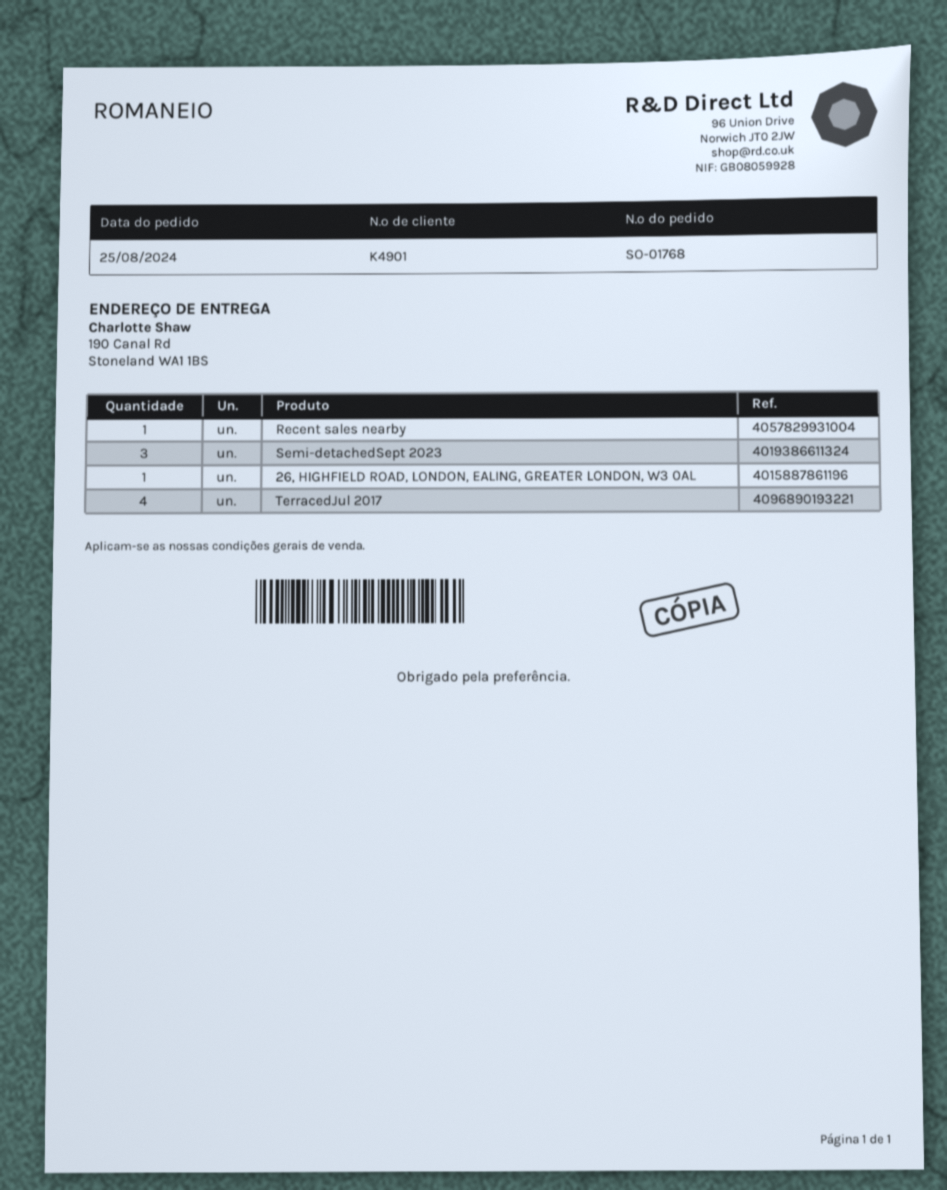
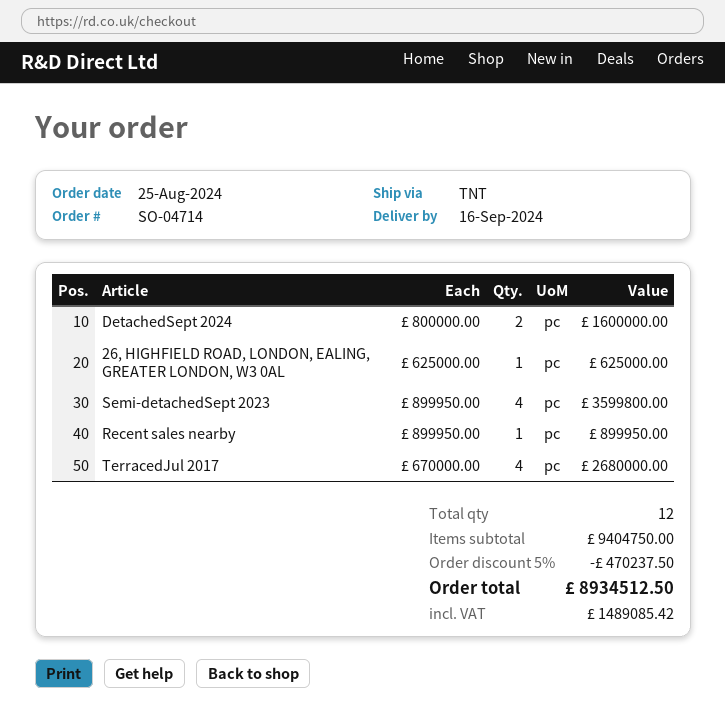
order number: SO-01768 -> SO-04714
Semi-detachedSept 2023: 3 -> 4
DetachedSept 2024: none -> 2

